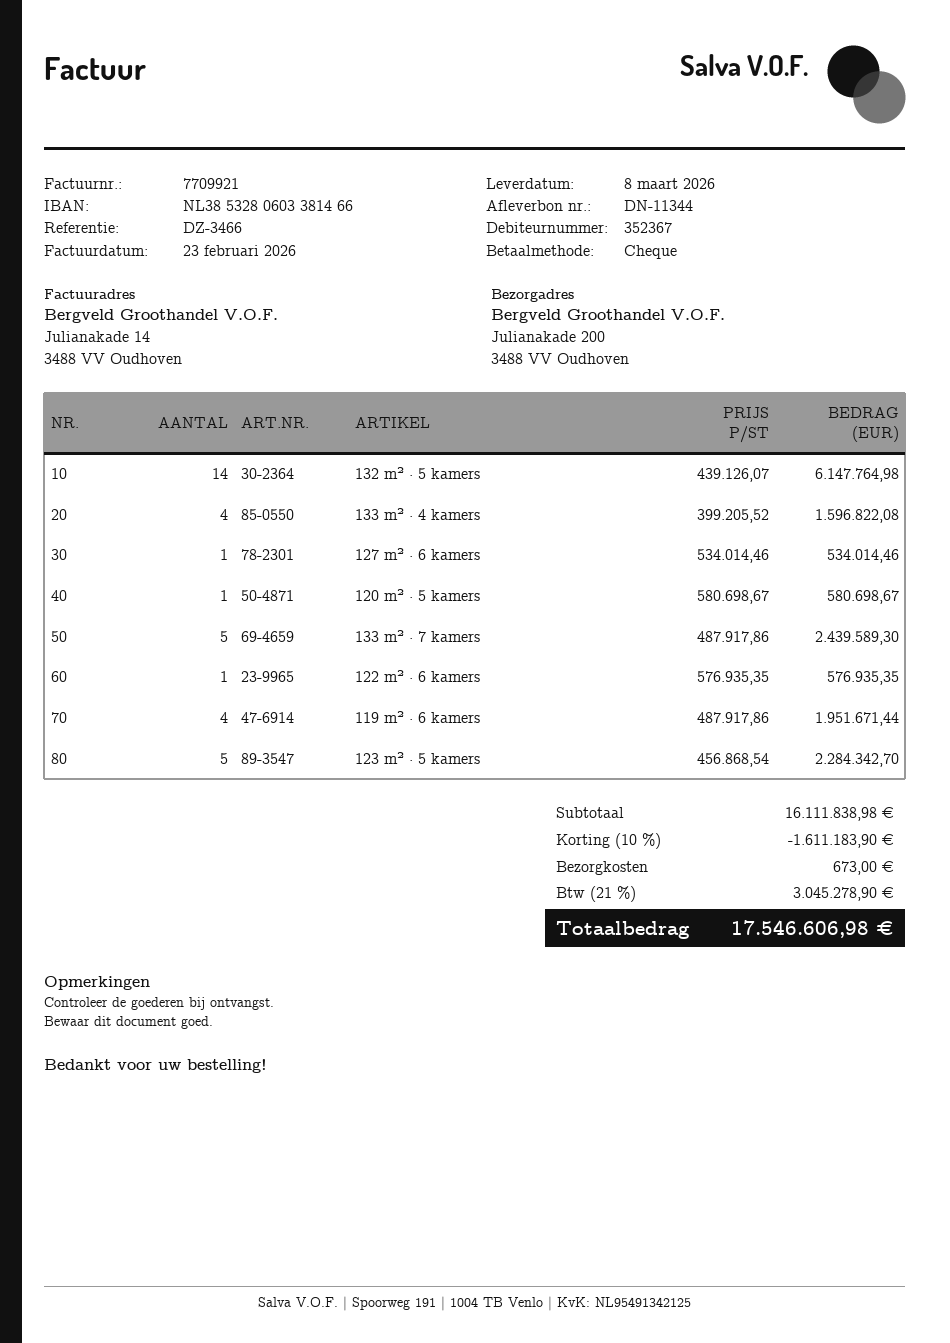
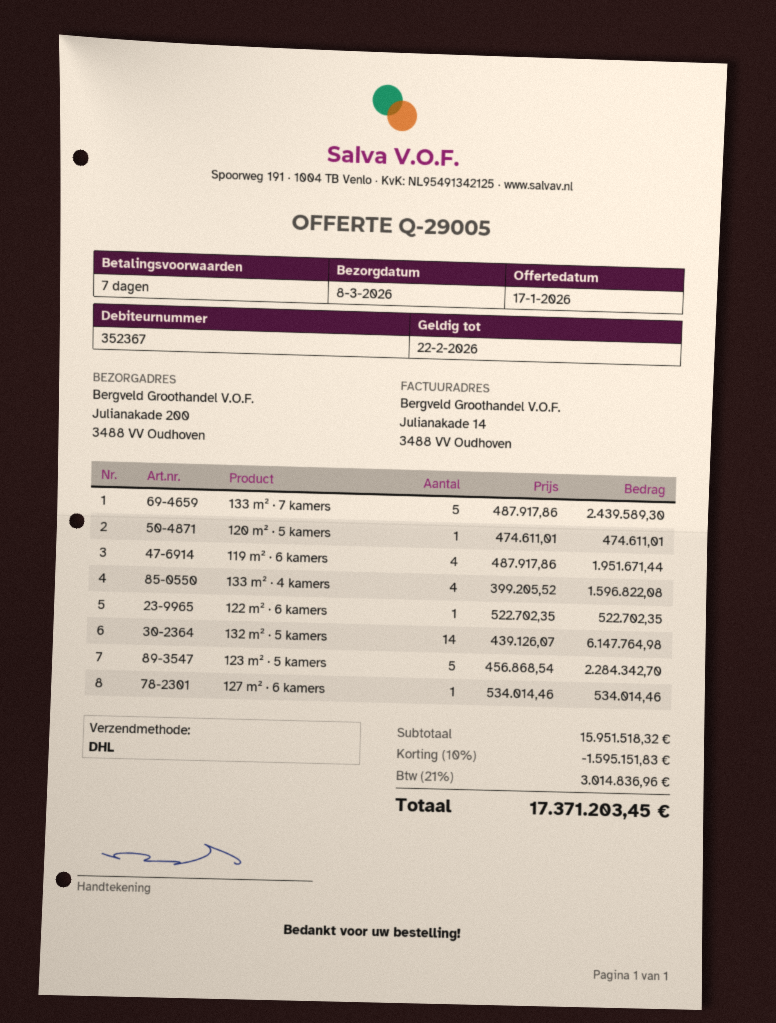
120 m² · 5 kamers: 1 x 580698.67 = 580698.67 -> 1 x 474611.01 = 474611.01
122 m² · 6 kamers: 1 x 576935.35 = 576935.35 -> 1 x 522702.35 = 522702.35
subtotal: 16111838.98 -> 15951518.32
discount: 10% = 1611183.90 -> 10% = 1595151.83
shipping: 673.00 -> none
tax: 21% = 3045278.90 -> 21% = 3014836.96
total: 17546606.98 -> 17371203.45

